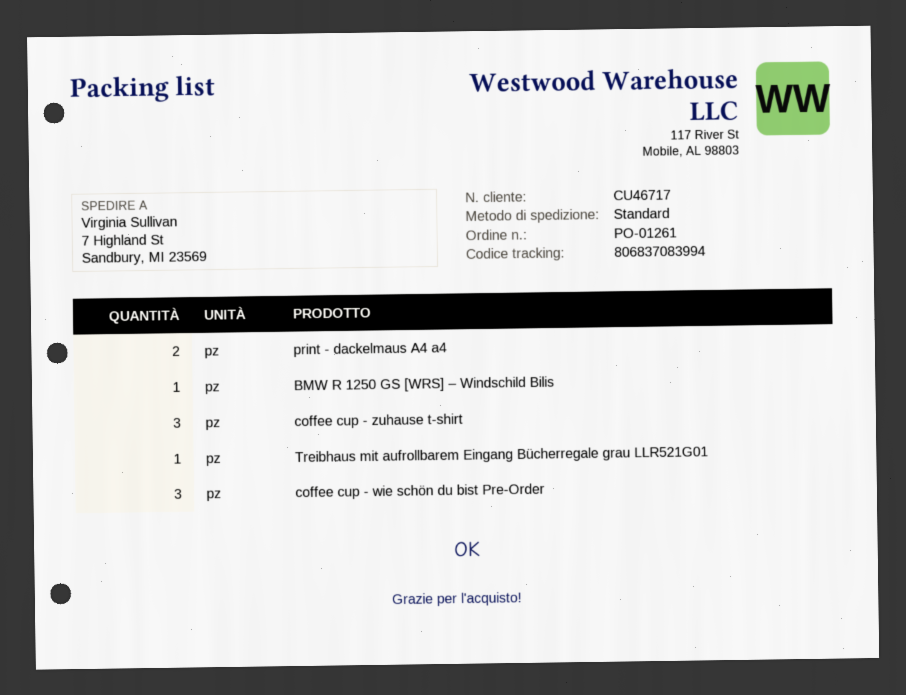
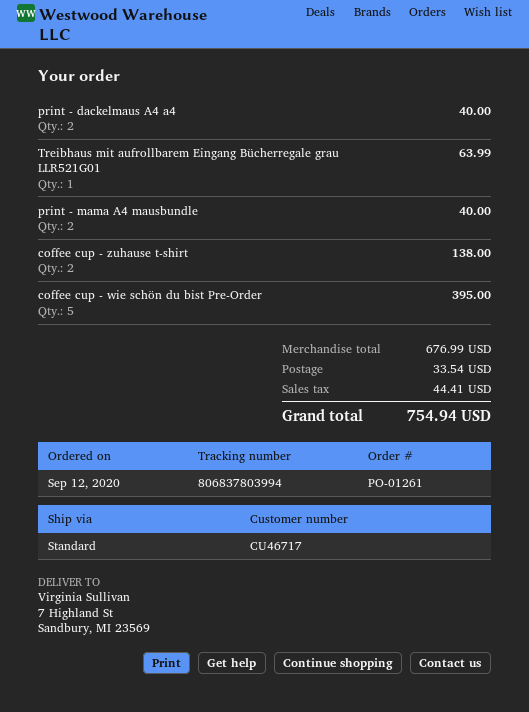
tracking number: 806837083994 -> 806837803994
BMW R 1250 GS [WRS] – Windschild Bilis: 1 -> none
coffee cup - zuhause t-shirt: 3 -> 2
coffee cup - wie schön du bist Pre-Order: 3 -> 5
print - mama A4 mausbundle: none -> 2

